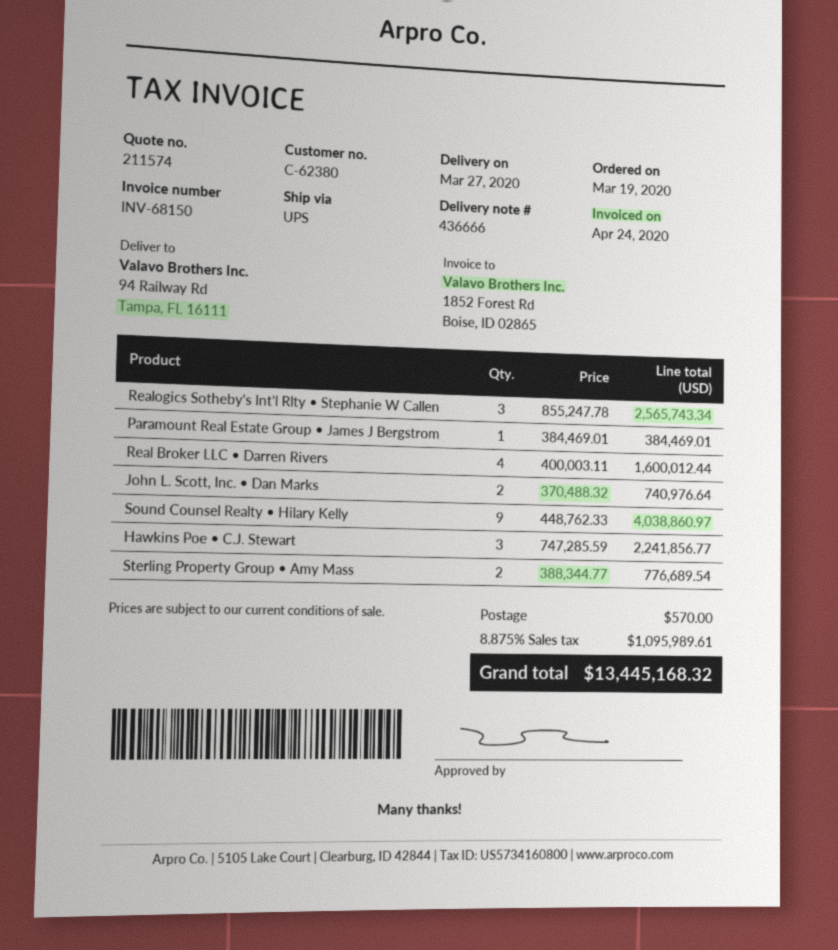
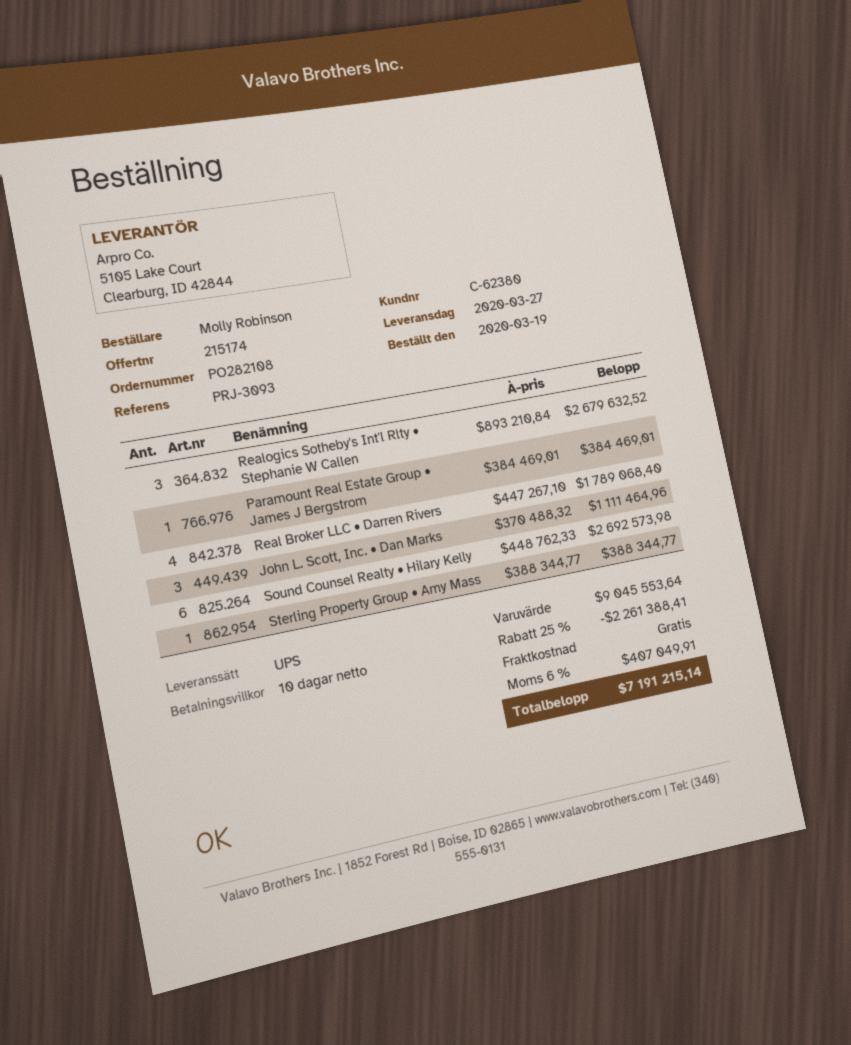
quote number: 211574 -> 215174
Realogics Sotheby's Int'l Rlty • Stephanie W Callen: 3 x 855247.78 = 2565743.34 -> 3 x 893210.84 = 2679632.52
Real Broker LLC • Darren Rivers: 4 x 400003.11 = 1600012.44 -> 4 x 447267.10 = 1789068.40
John L. Scott, Inc. • Dan Marks: 2 x 370488.32 = 740976.64 -> 3 x 370488.32 = 1111464.96
Sound Counsel Realty • Hilary Kelly: 9 x 448762.33 = 4038860.97 -> 6 x 448762.33 = 2692573.98
Hawkins Poe • C.J. Stewart: 3 x 747285.59 = 2241856.77 -> none
Sterling Property Group • Amy Mass: 2 x 388344.77 = 776689.54 -> 1 x 388344.77 = 388344.77
discount: none -> 25% = 2261388.41
shipping: 570.00 -> 0.00
tax: 8.875% = 1095989.61 -> 6% = 407049.91
total: 13445168.32 -> 7191215.14

